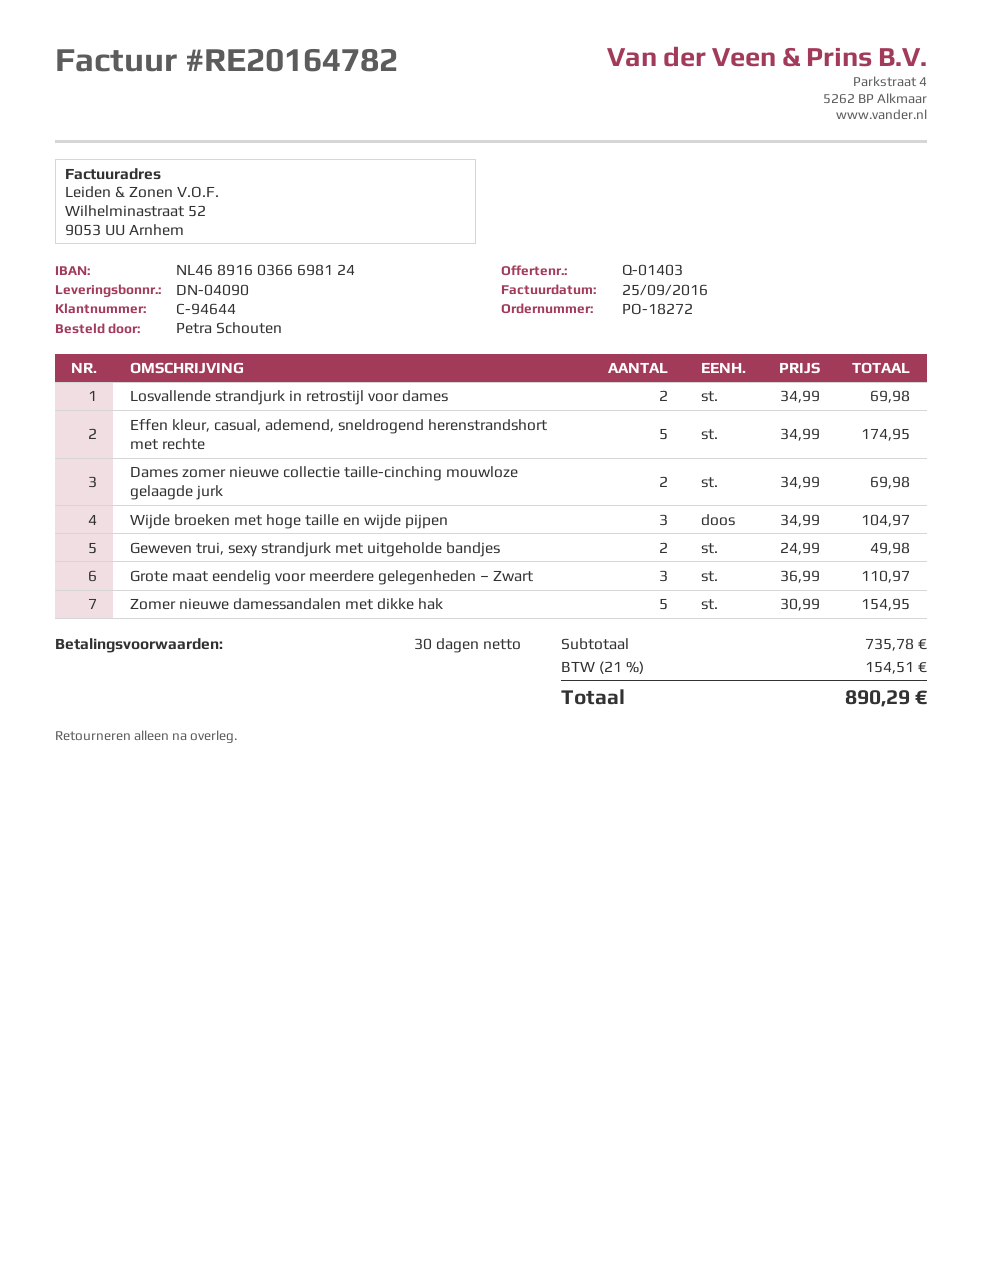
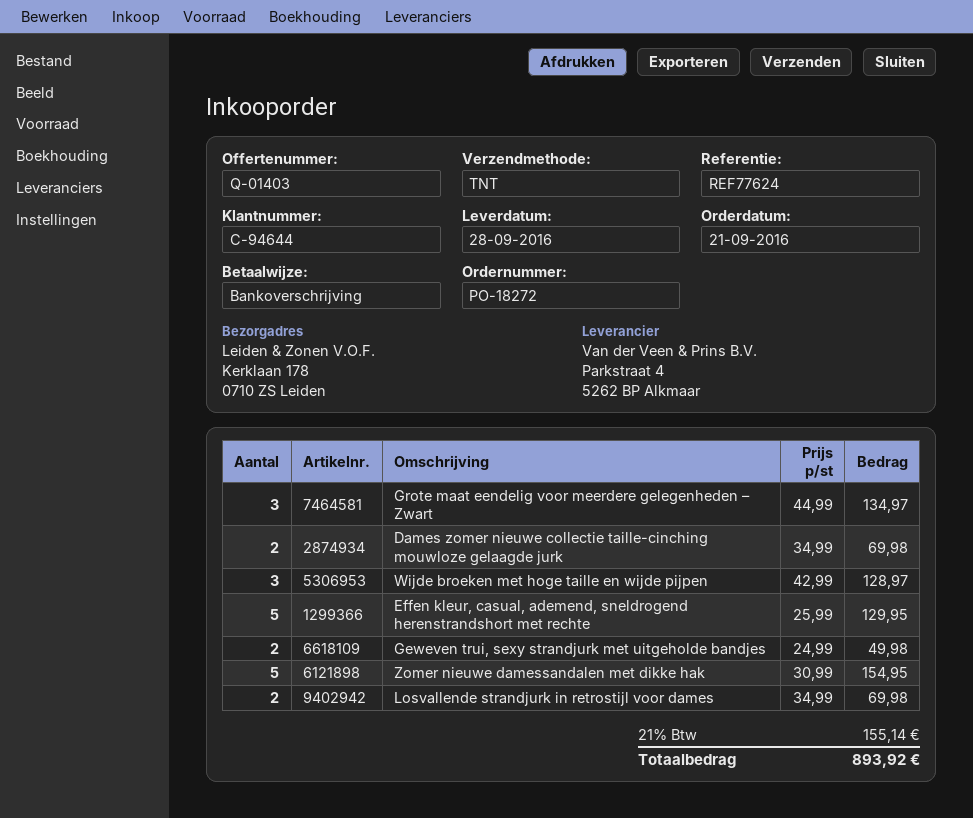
Effen kleur, casual, ademend, sneldrogend herenstrandshort met rechte: 5 x 34.99 = 174.95 -> 5 x 25.99 = 129.95
Wijde broeken met hoge taille en wijde pijpen: 3 x 34.99 = 104.97 -> 3 x 42.99 = 128.97
Grote maat eendelig voor meerdere gelegenheden – Zwart: 3 x 36.99 = 110.97 -> 3 x 44.99 = 134.97
tax: 21% = 154.51 -> 21% = 155.14
total: 890.29 -> 893.92

